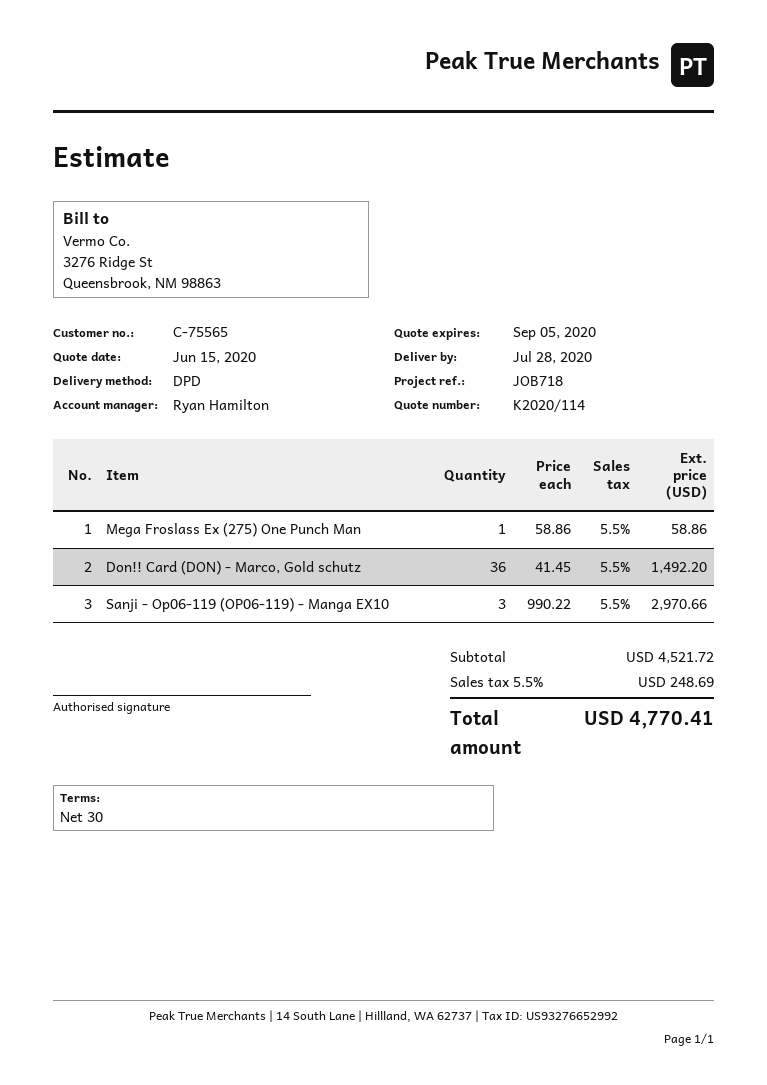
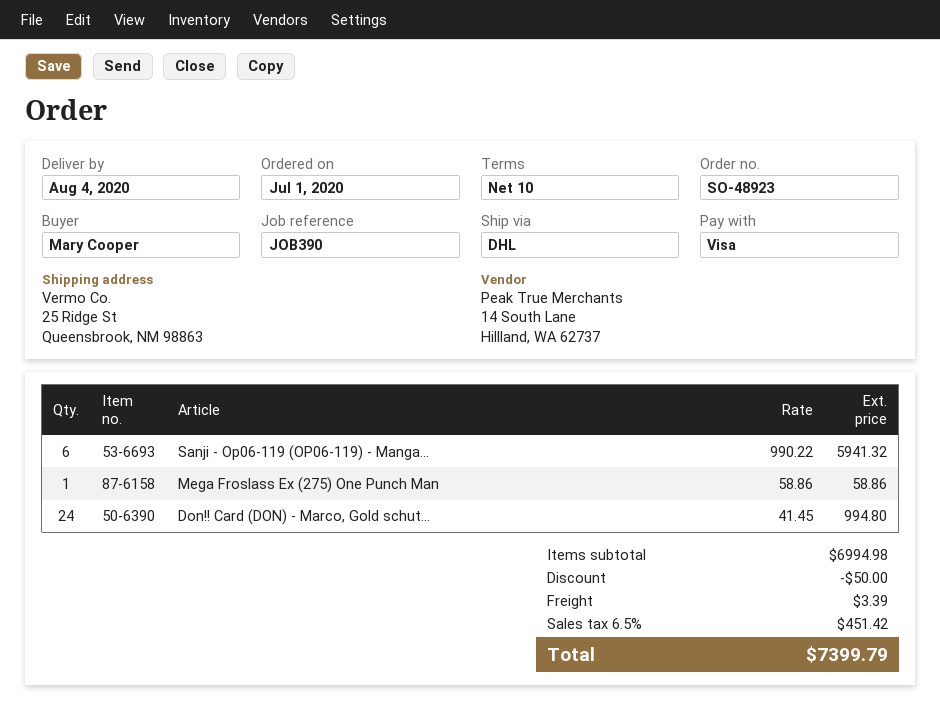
delivery date: 2020-07-28 -> 2020-08-04
payment terms: 30 days -> 10 days
reference: JOB718 -> JOB390
shipping method: DPD -> DHL
Don!! Card (DON) - Marco, Gold schutz: 36 x 41.45 = 1492.20 -> 24 x 41.45 = 994.80
Sanji - Op06-119 (OP06-119) - Manga EX10: 3 x 990.22 = 2970.66 -> 6 x 990.22 = 5941.32
subtotal: 4521.72 -> 6994.98
discount: none -> 50.00
shipping: none -> 3.39
tax: 5.5% = 248.69 -> 6.5% = 451.42
total: 4770.41 -> 7399.79

